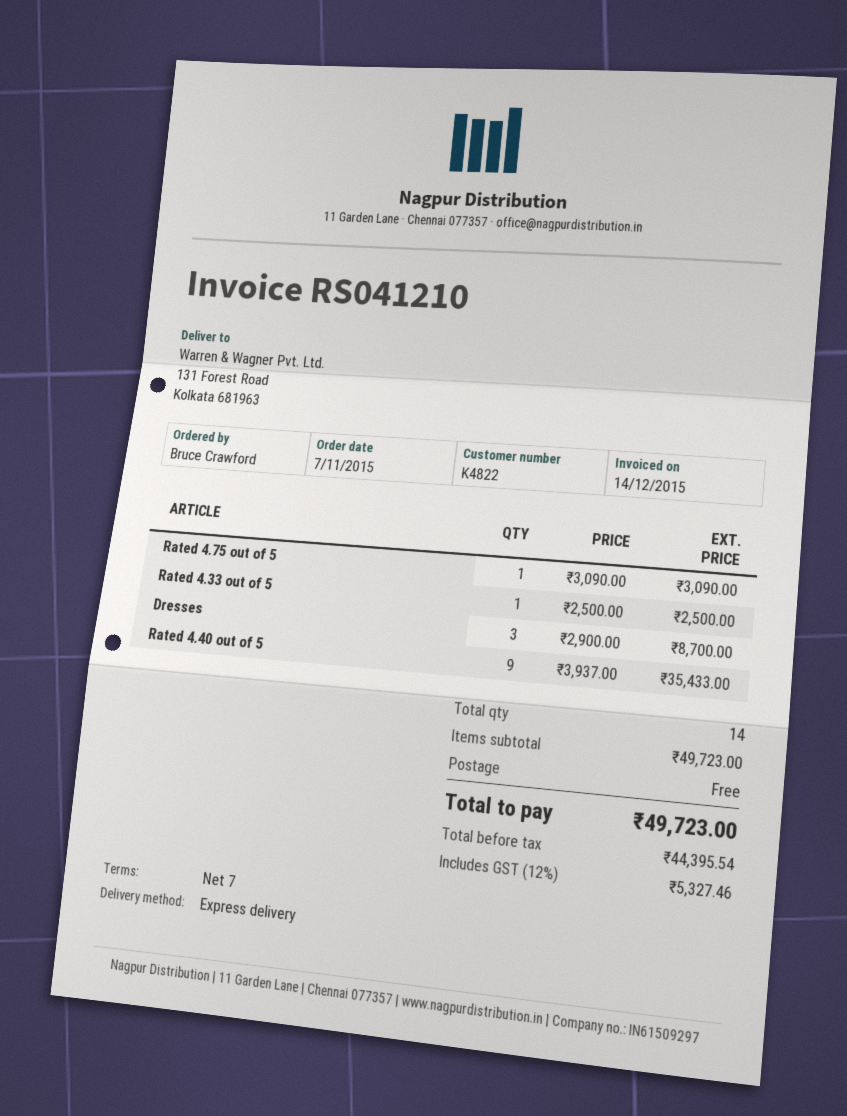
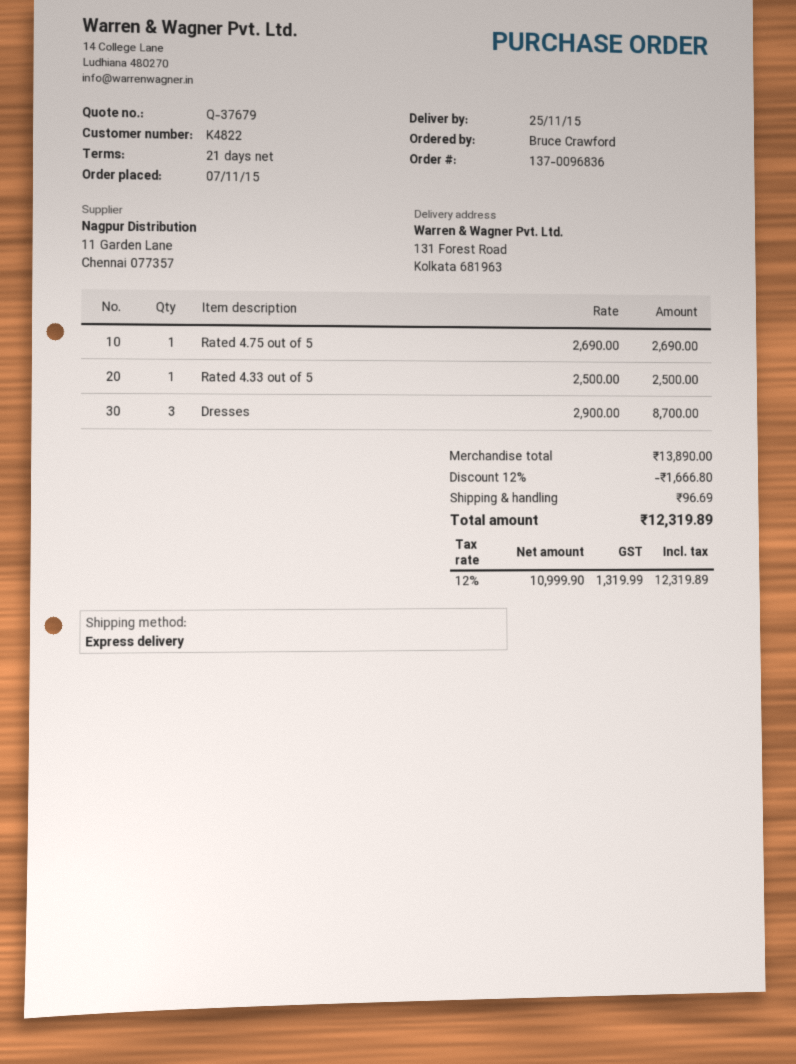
payment terms: 7 days -> 21 days
Rated 4.75 out of 5: 1 x 3090.00 = 3090.00 -> 1 x 2690.00 = 2690.00
Rated 4.40 out of 5: 9 x 3937.00 = 35433.00 -> none
subtotal: 49723.00 -> 13890.00
discount: none -> 12% = 1666.80
shipping: 0.00 -> 96.69
net: 44395.54 -> 10999.90
tax: 12% = 5327.46 -> 12% = 1319.99
total: 49723.00 -> 12319.89

